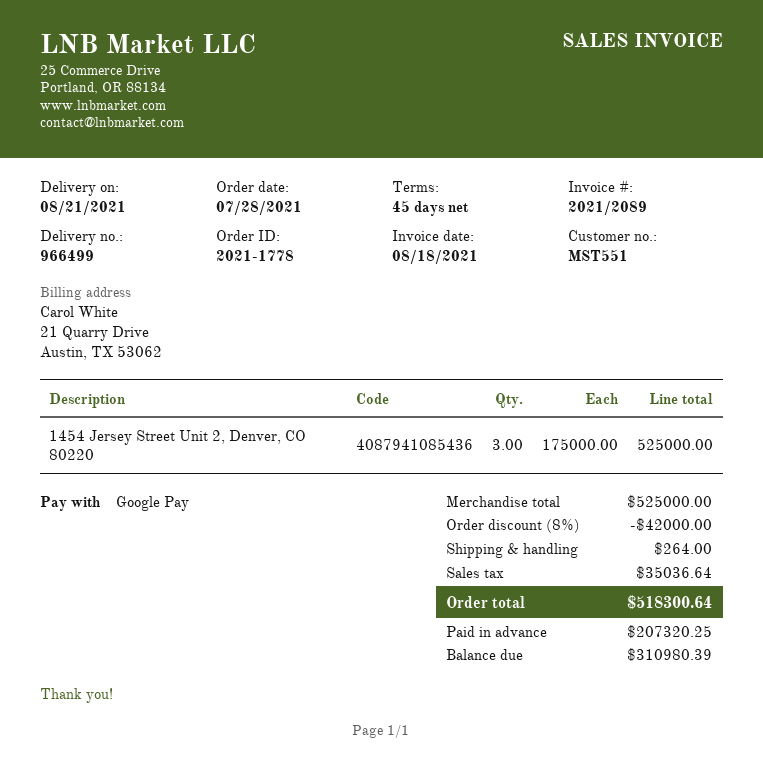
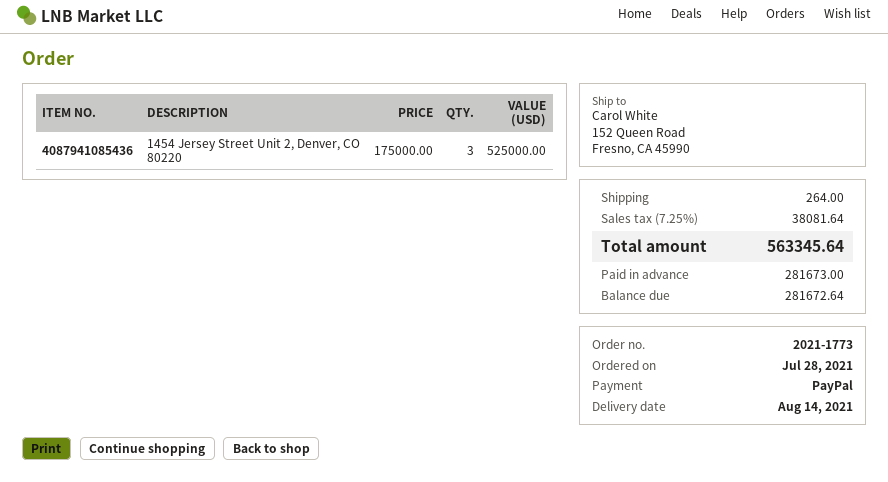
order number: 2021-1778 -> 2021-1773
delivery date: 2021-08-21 -> 2021-08-14
payment method: Google Pay -> PayPal
discount: 8% = 42000.00 -> none
tax: 35036.64 -> 38081.64
total: 518300.64 -> 563345.64
deposit: 207320.25 -> 281673.00
balance: 310980.39 -> 281672.64

